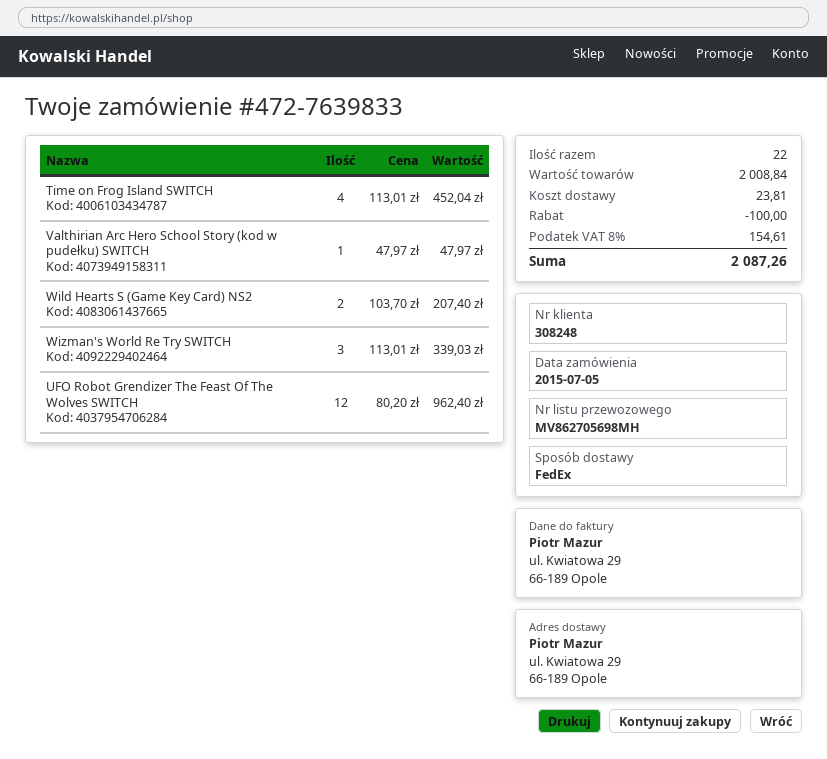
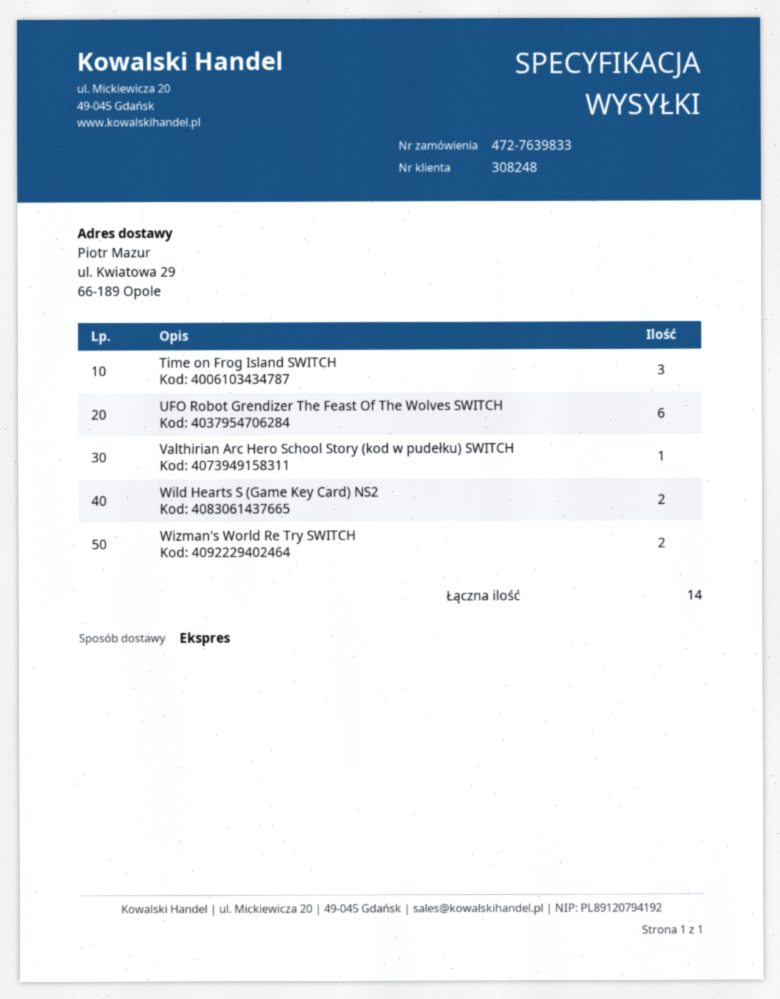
shipping method: FedEx -> express
Time on Frog Island SWITCH: 4 -> 3
Wizman's World Re Try SWITCH: 3 -> 2
UFO Robot Grendizer The Feast Of The Wolves SWITCH: 12 -> 6
total quantity: 22 -> 14

